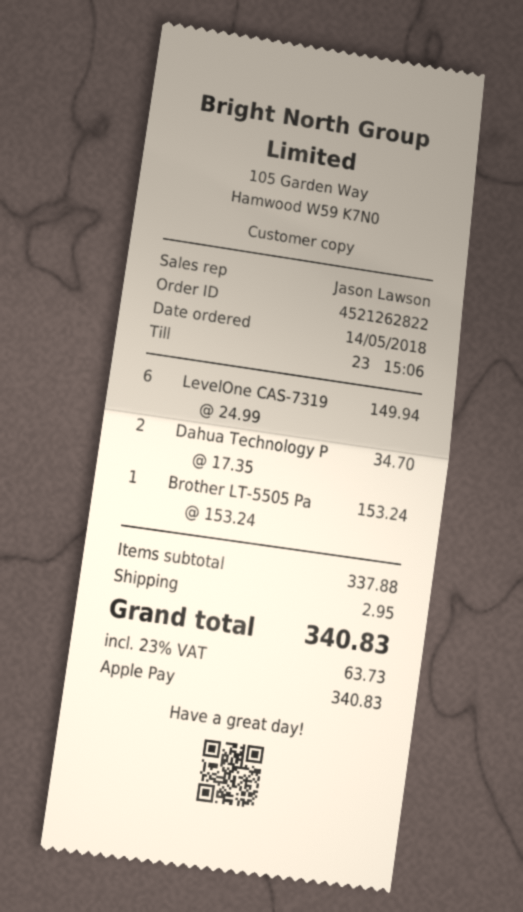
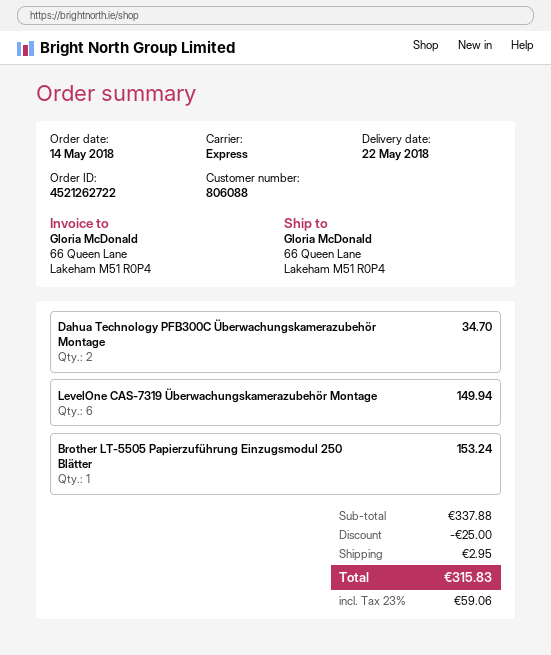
order number: 4521262822 -> 4521262722
discount: none -> 25.00
tax: 23% = 63.73 -> 23% = 59.06
total: 340.83 -> 315.83

